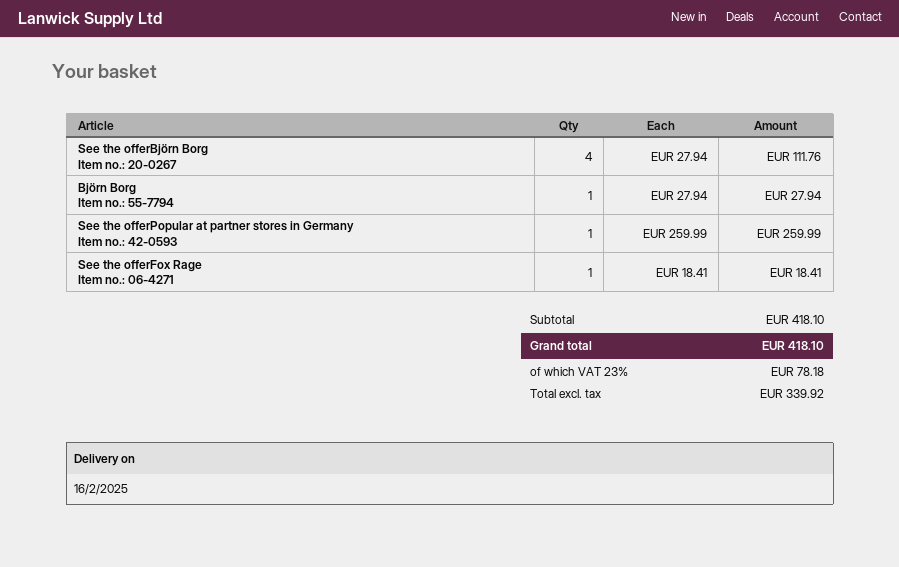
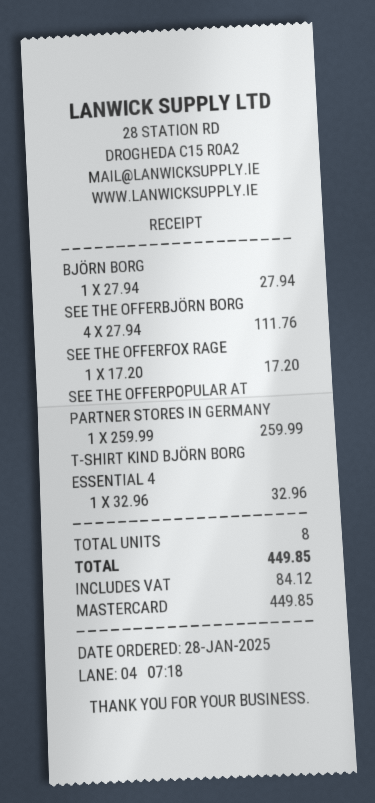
See the offerFox Rage: 1 x 18.41 = 18.41 -> 1 x 17.20 = 17.20
T-SHIRT KIND BJÖRN BORG ESSENTIAL 4: none -> 1 x 32.96 = 32.96
tax: 78.18 -> 84.12
total: 418.10 -> 449.85

